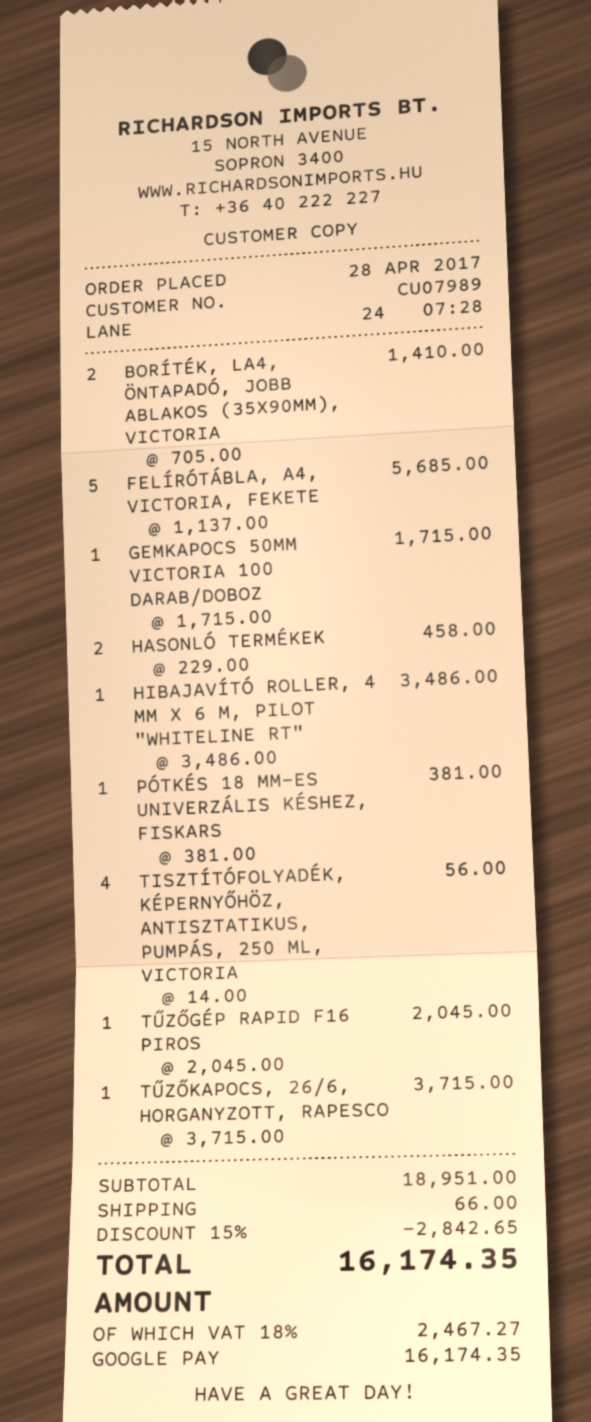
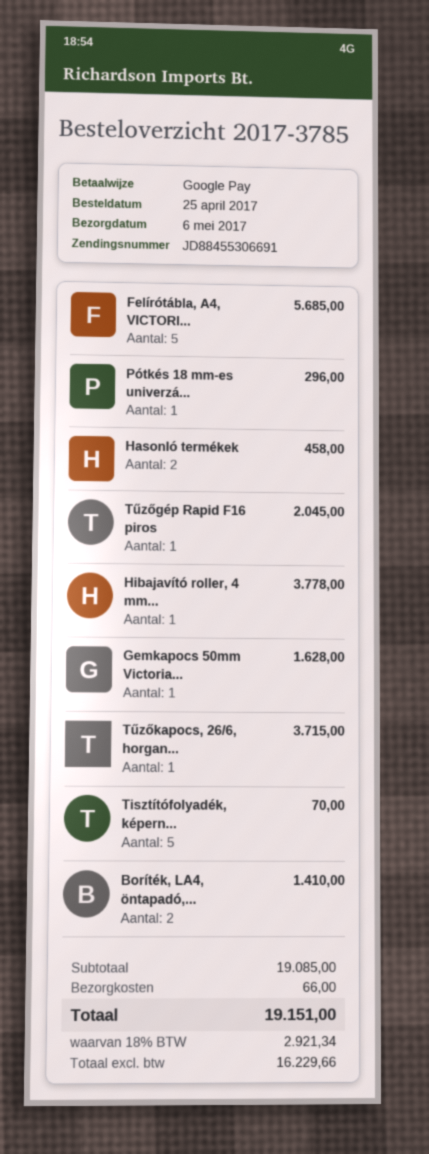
order date: 2017-04-28 -> 2017-04-25
GEMKAPOCS 50MM VICTORIA 100 DARAB/DOBOZ: 1 for 1715.00 -> 1 for 1628.00
HIBAJAVÍTÓ ROLLER, 4 MM X 6 M, PILOT "WHITELINE RT": 1 for 3486.00 -> 1 for 3778.00
PÓTKÉS 18 MM-ES UNIVERZÁLIS KÉSHEZ, FISKARS: 1 for 381.00 -> 1 for 296.00
TISZTÍTÓFOLYADÉK, KÉPERNYŐHÖZ, ANTISZTATIKUS, PUMPÁS, 250 ML, VICTORIA: 4 for 56.00 -> 5 for 70.00
subtotal: 18951.00 -> 19085.00
discount: 15% = 2842.65 -> none
tax: 18% = 2467.27 -> 18% = 2921.34
total: 16174.35 -> 19151.00

